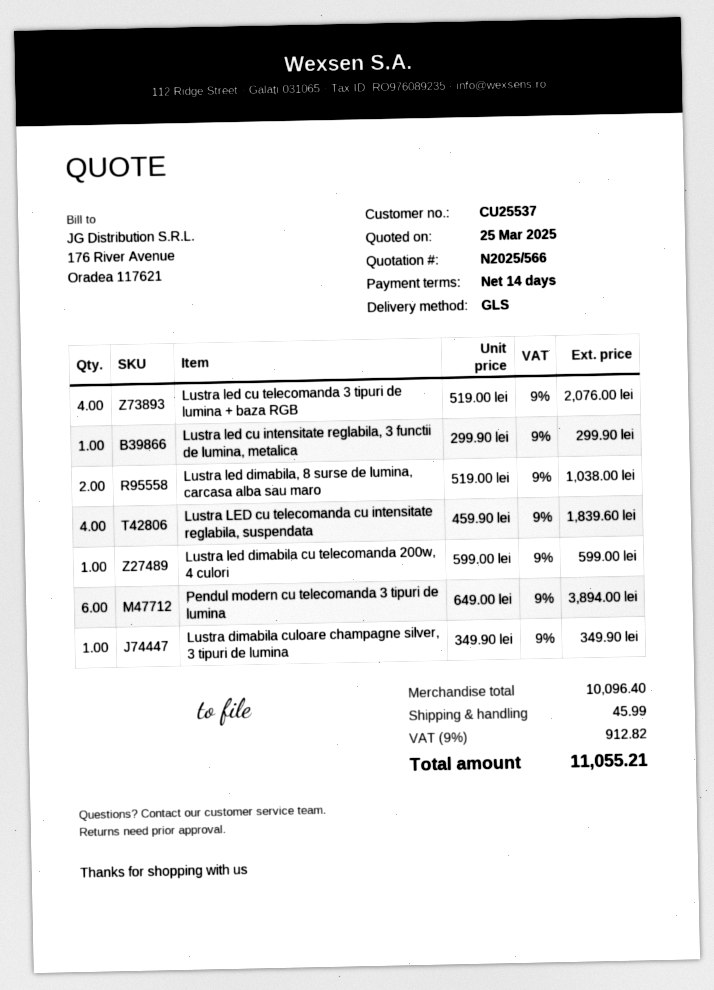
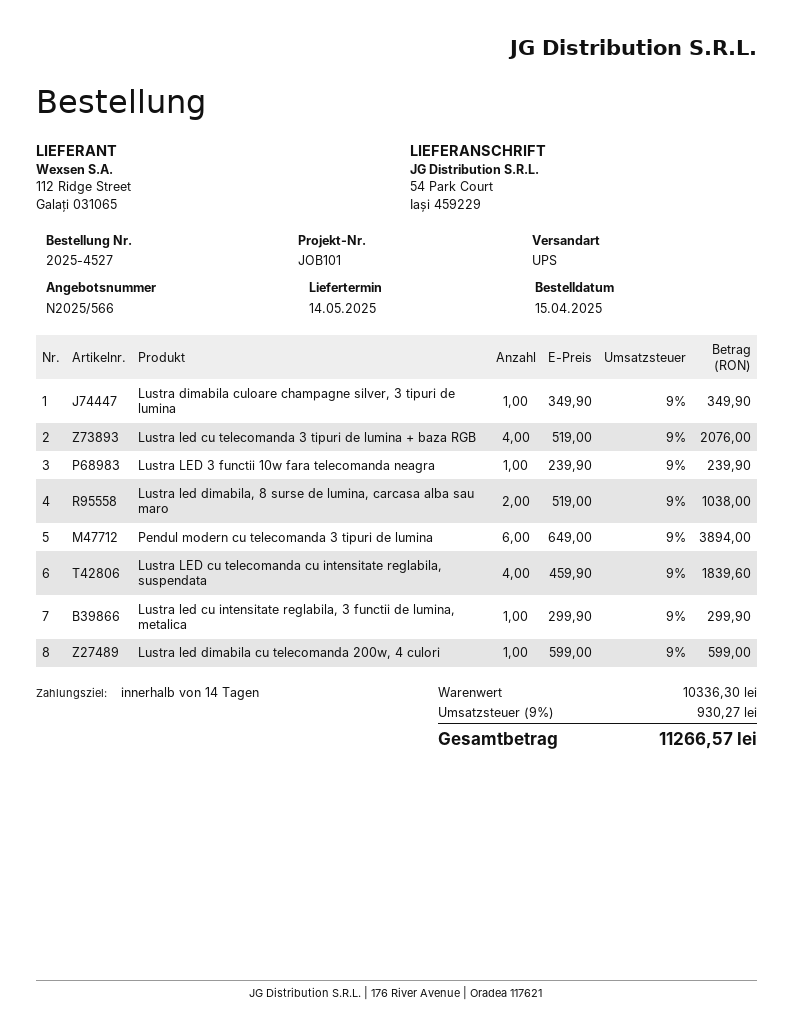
shipping method: GLS -> UPS
Lustra LED 3 functii 10w fara telecomanda neagra: none -> 1 x 239.90 = 239.90
subtotal: 10096.40 -> 10336.30
shipping: 45.99 -> none
tax: 9% = 912.82 -> 9% = 930.27
total: 11055.21 -> 11266.57

